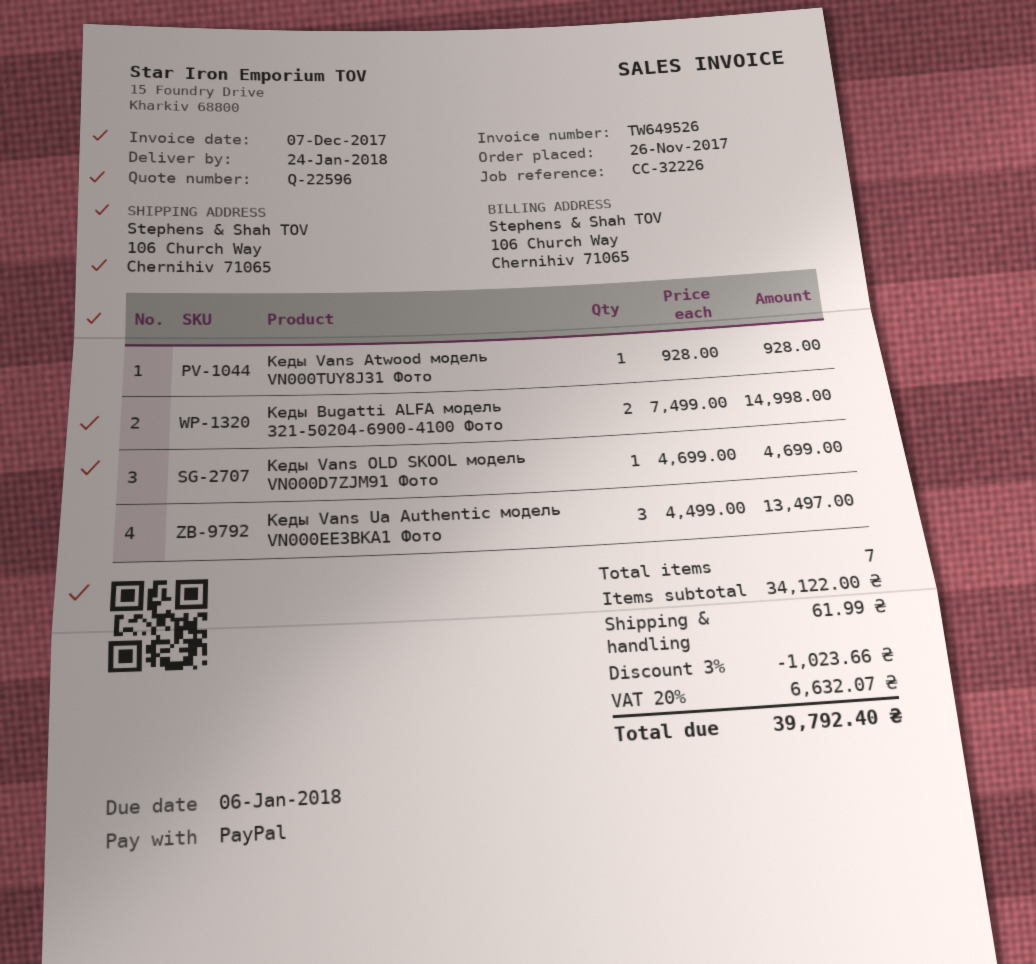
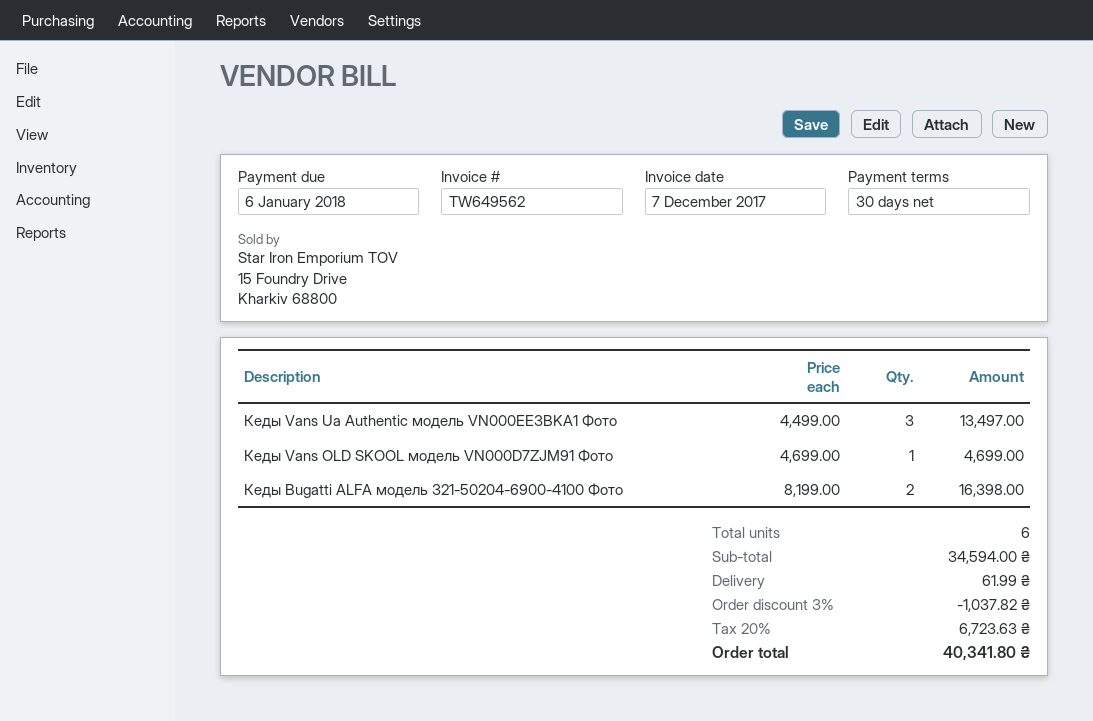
invoice number: TW649526 -> TW649562
Кеды Vans Atwood модель VN000TUY8J31 Фото: 1 x 928.00 = 928.00 -> none
Кеды Bugatti ALFA модель 321-50204-6900-4100 Фото: 2 x 7499.00 = 14998.00 -> 2 x 8199.00 = 16398.00
total quantity: 7 -> 6
subtotal: 34122.00 -> 34594.00
discount: 3% = 1023.66 -> 3% = 1037.82
tax: 20% = 6632.07 -> 20% = 6723.63
total: 39792.40 -> 40341.80

